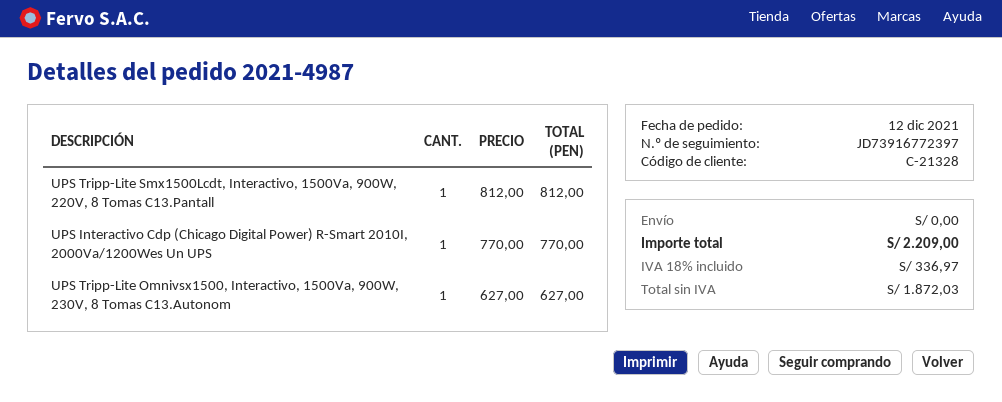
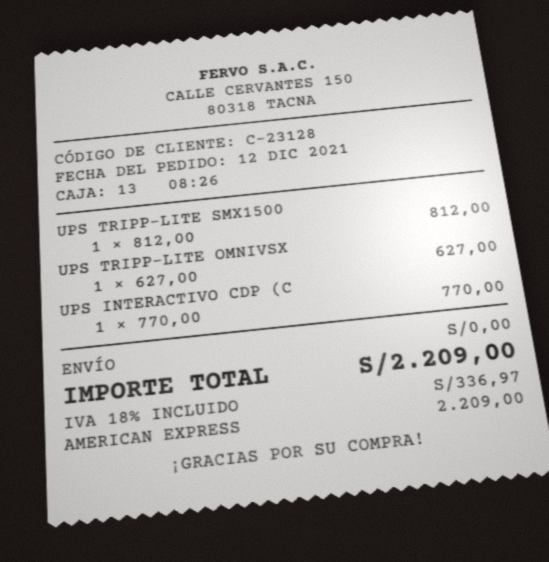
customer number: C-21328 -> C-23128

